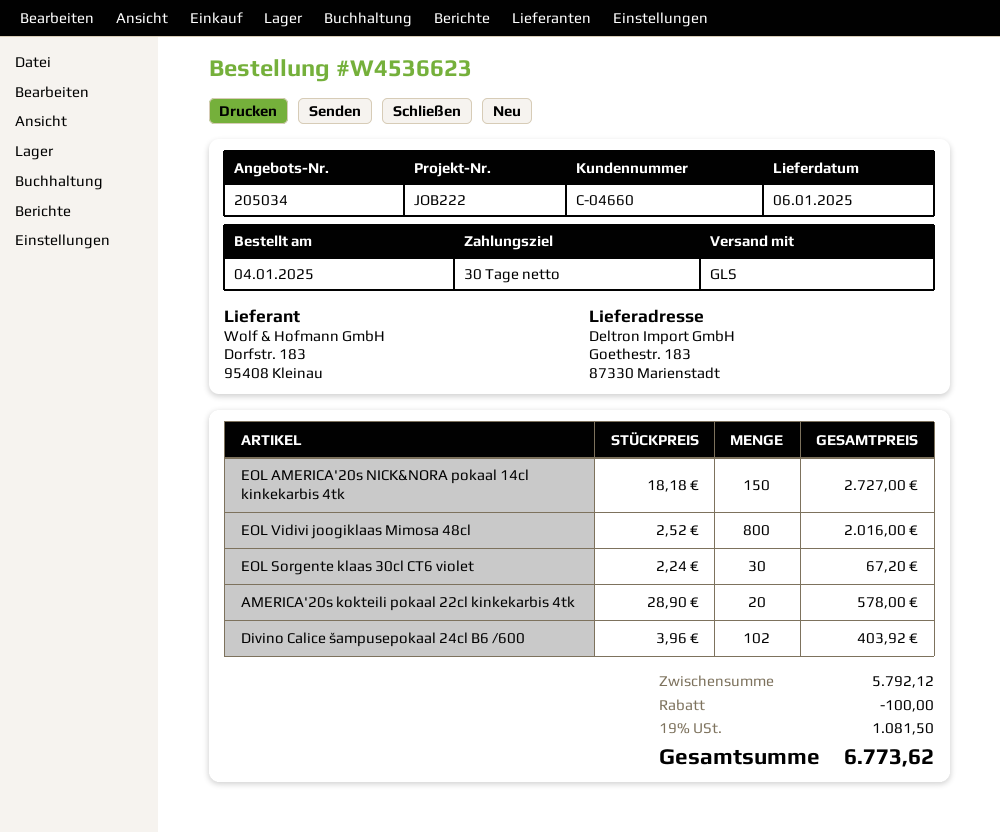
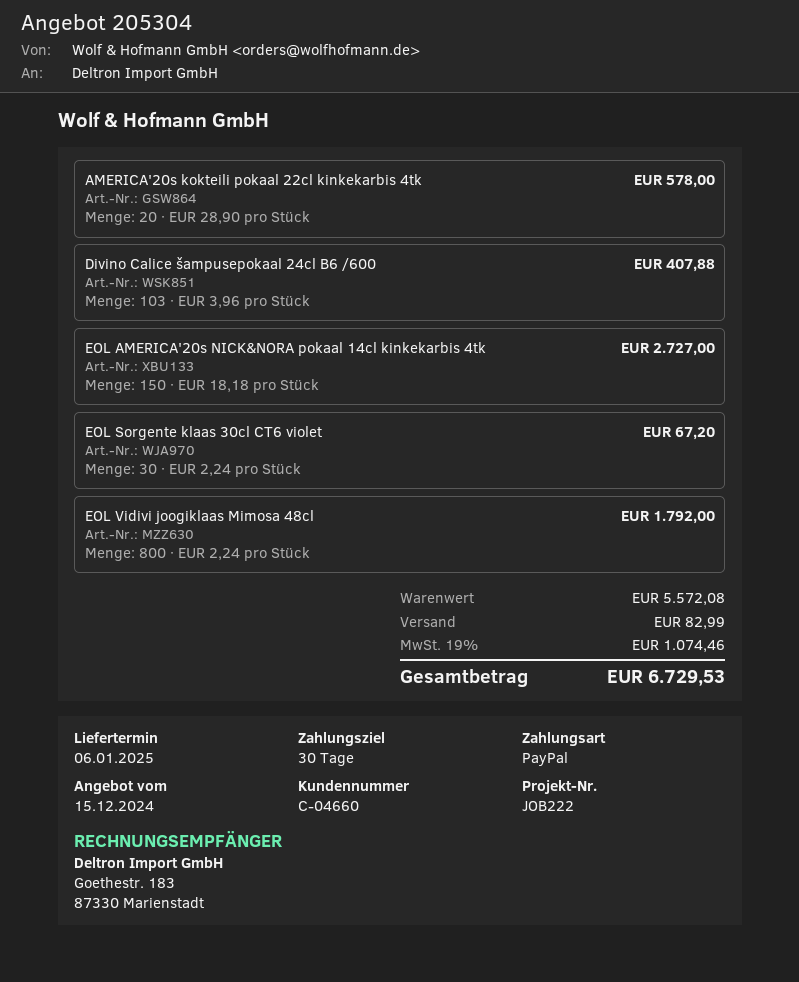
quote number: 205034 -> 205304
EOL Vidivi joogiklaas Mimosa 48cl: 800 x 2.52 = 2016.00 -> 800 x 2.24 = 1792.00
Divino Calice šampusepokaal 24cl B6 /600: 102 x 3.96 = 403.92 -> 103 x 3.96 = 407.88
subtotal: 5792.12 -> 5572.08
discount: 100.00 -> none
shipping: none -> 82.99
tax: 19% = 1081.50 -> 19% = 1074.46
total: 6773.62 -> 6729.53

